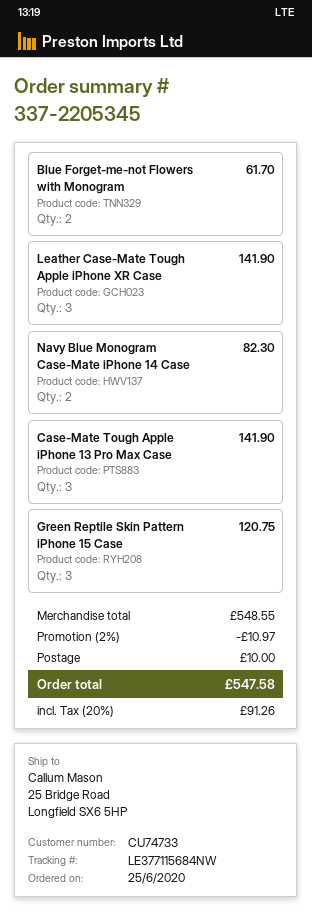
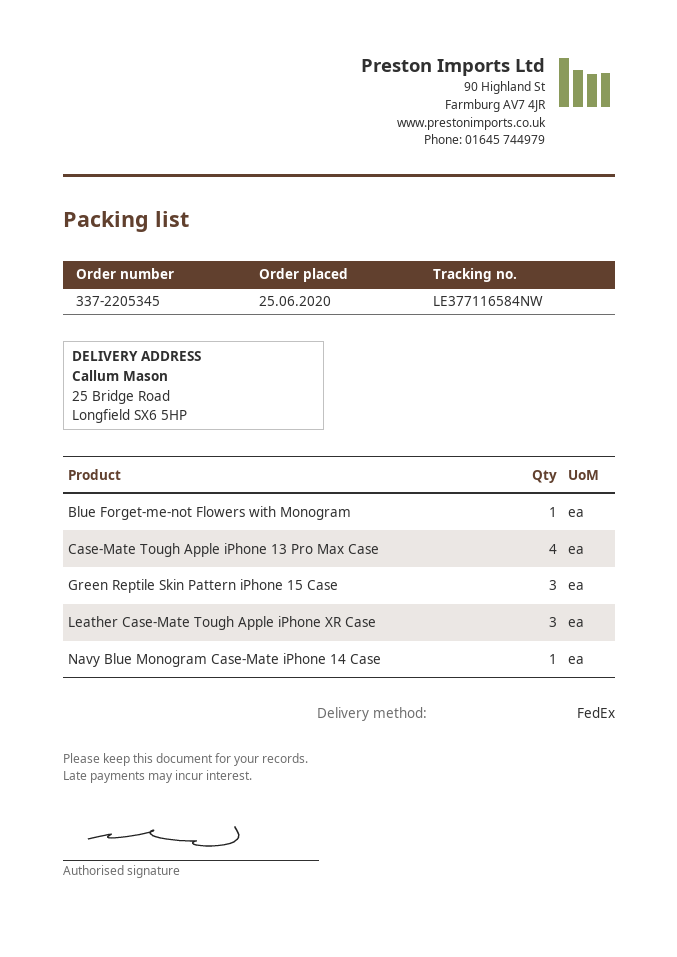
tracking number: LE377115684NW -> LE377116584NW
Blue Forget-me-not Flowers with Monogram: 2 -> 1
Navy Blue Monogram Case-Mate iPhone 14 Case: 2 -> 1
Case-Mate Tough Apple iPhone 13 Pro Max Case: 3 -> 4

